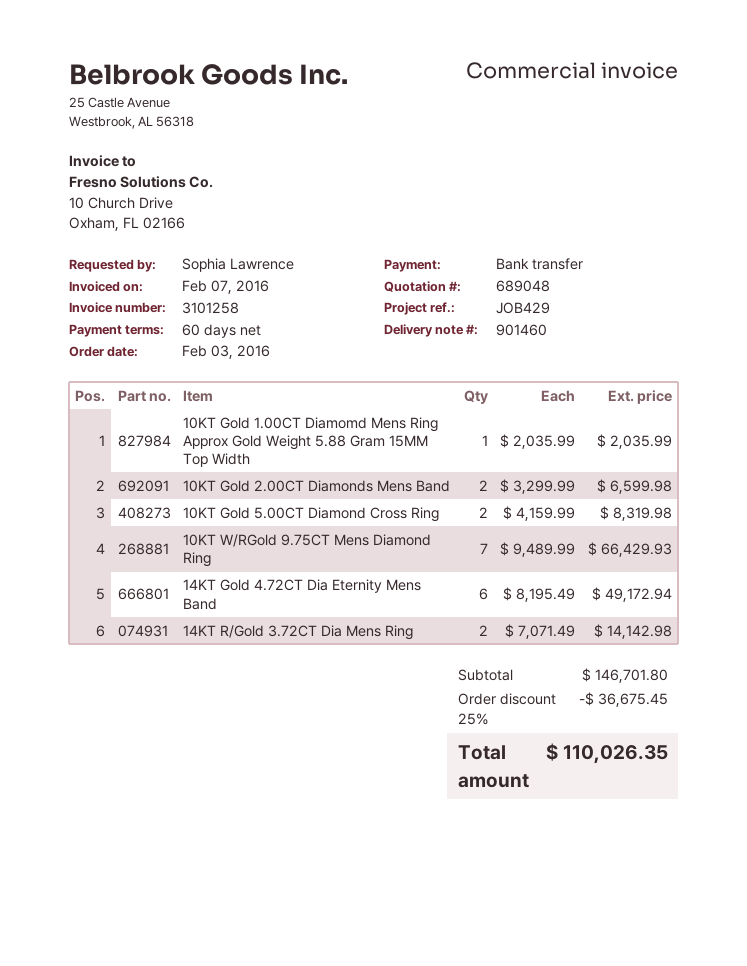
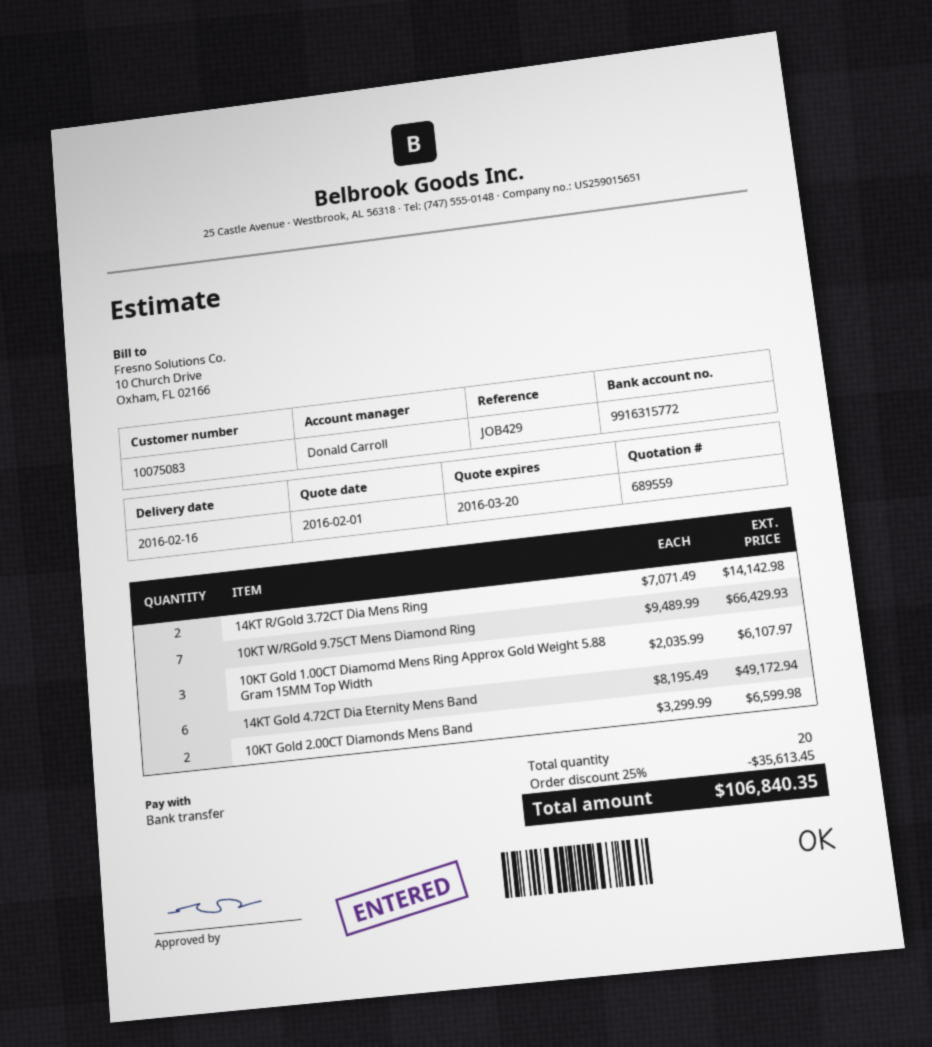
quote number: 689048 -> 689559
10KT Gold 1.00CT Diamomd Mens Ring Approx Gold Weight 5.88 Gram 15MM Top Width: 1 x 2035.99 = 2035.99 -> 3 x 2035.99 = 6107.97
10KT Gold 5.00CT Diamond Cross Ring: 2 x 4159.99 = 8319.98 -> none
discount: 25% = 36675.45 -> 25% = 35613.45
total: 110026.35 -> 106840.35

